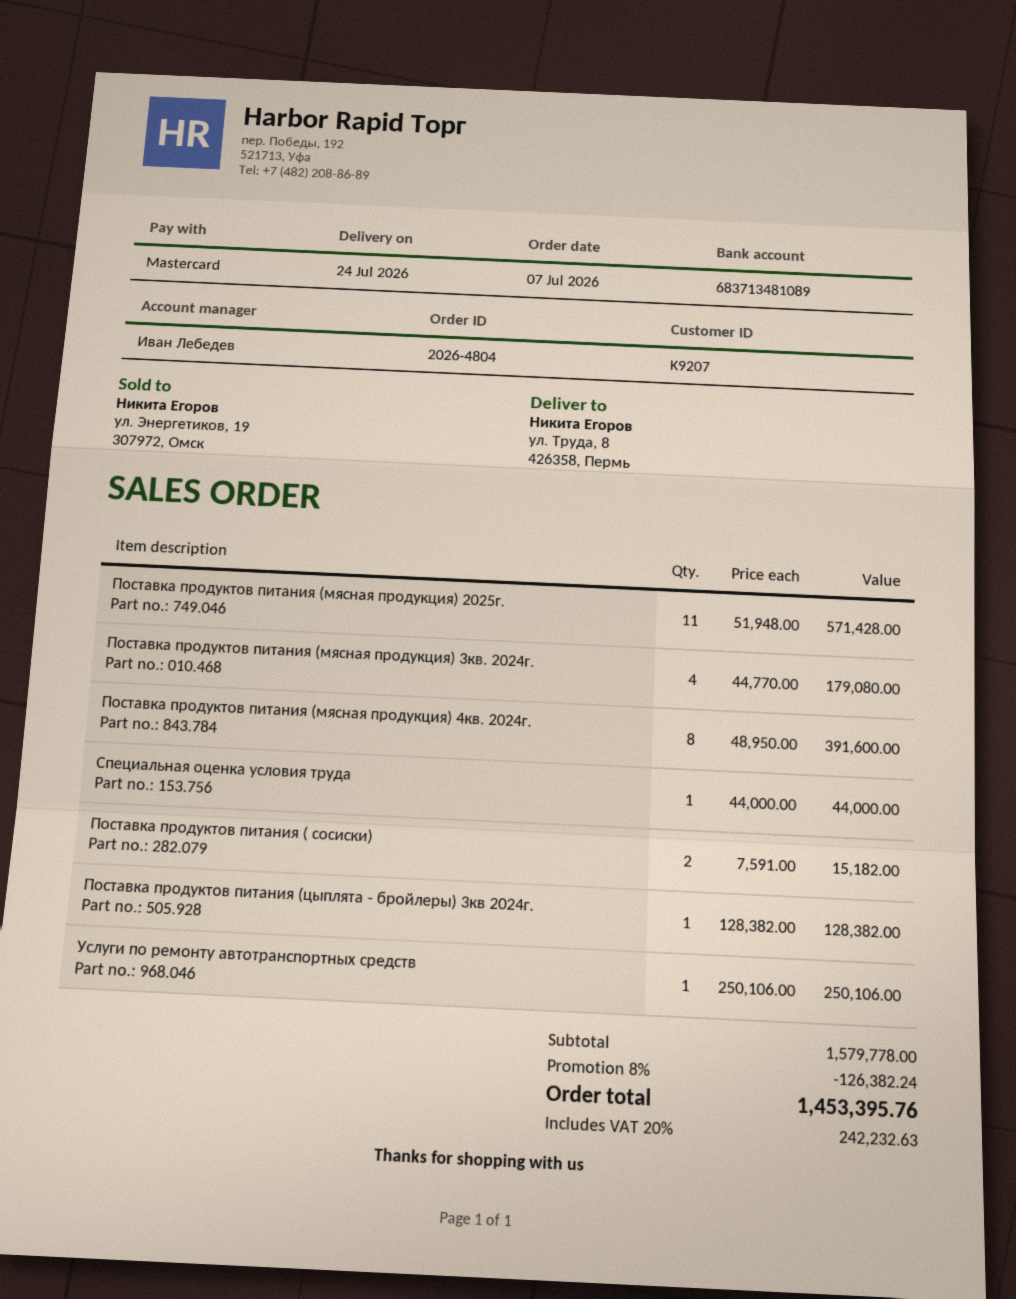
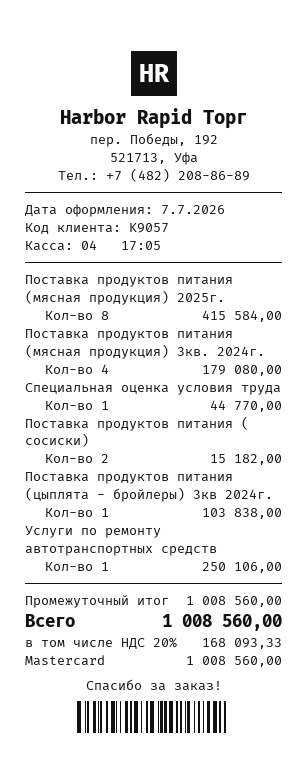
customer number: K9207 -> K9057
Поставка продуктов питания (мясная продукция) 2025г.: 11 for 571428.00 -> 8 for 415584.00
Поставка продуктов питания (мясная продукция) 4кв. 2024г.: 8 for 391600.00 -> none
Специальная оценка условия труда: 1 for 44000.00 -> 1 for 44770.00
Поставка продуктов питания (цыплята - бройлеры) 3кв 2024г.: 1 for 128382.00 -> 1 for 103838.00
subtotal: 1579778.00 -> 1008560.00
discount: 8% = 126382.24 -> none
tax: 20% = 242232.63 -> 20% = 168093.33
total: 1453395.76 -> 1008560.00

